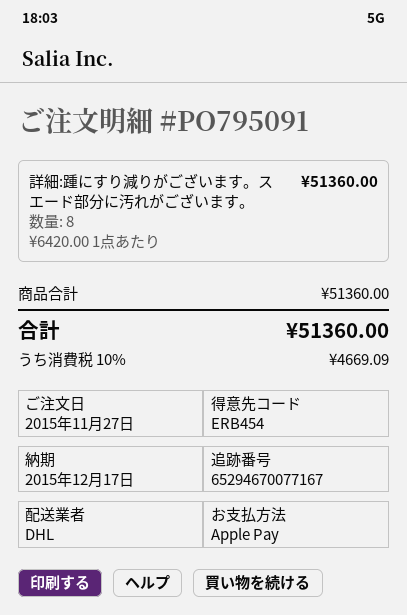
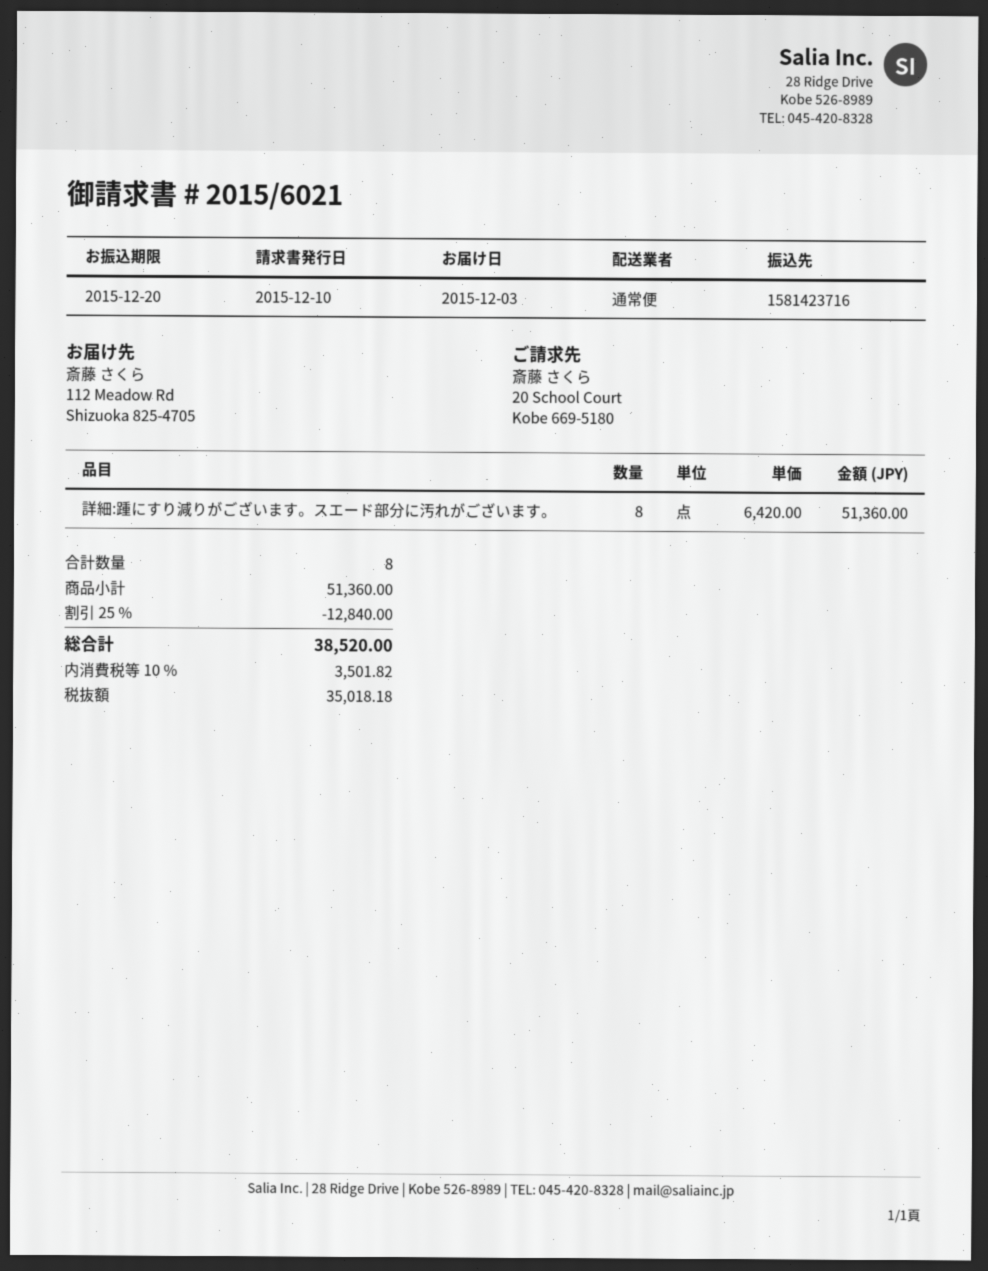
delivery date: 2015-12-17 -> 2015-12-03
shipping method: DHL -> standard
discount: none -> 25% = 12840.00
tax: 10% = 4669.09 -> 10% = 3501.82
total: 51360.00 -> 38520.00

